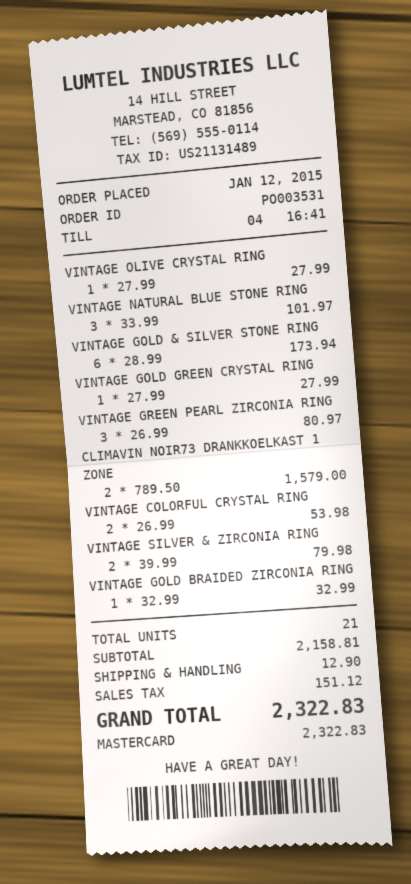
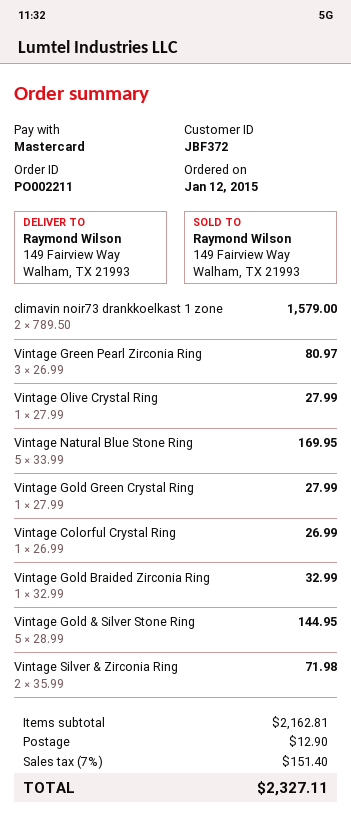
order number: PO003531 -> PO002211
VINTAGE NATURAL BLUE STONE RING: 3 x 33.99 = 101.97 -> 5 x 33.99 = 169.95
VINTAGE GOLD & SILVER STONE RING: 6 x 28.99 = 173.94 -> 5 x 28.99 = 144.95
VINTAGE COLORFUL CRYSTAL RING: 2 x 26.99 = 53.98 -> 1 x 26.99 = 26.99
VINTAGE SILVER & ZIRCONIA RING: 2 x 39.99 = 79.98 -> 2 x 35.99 = 71.98
subtotal: 2158.81 -> 2162.81
tax: 151.12 -> 151.40
total: 2322.83 -> 2327.11

